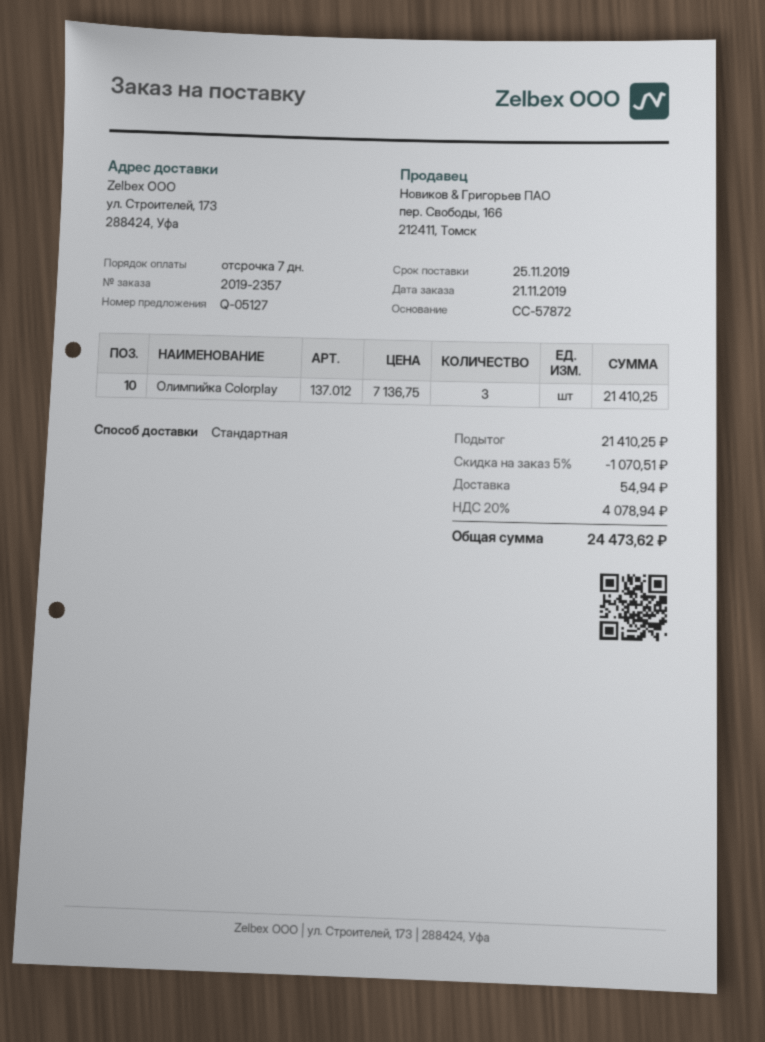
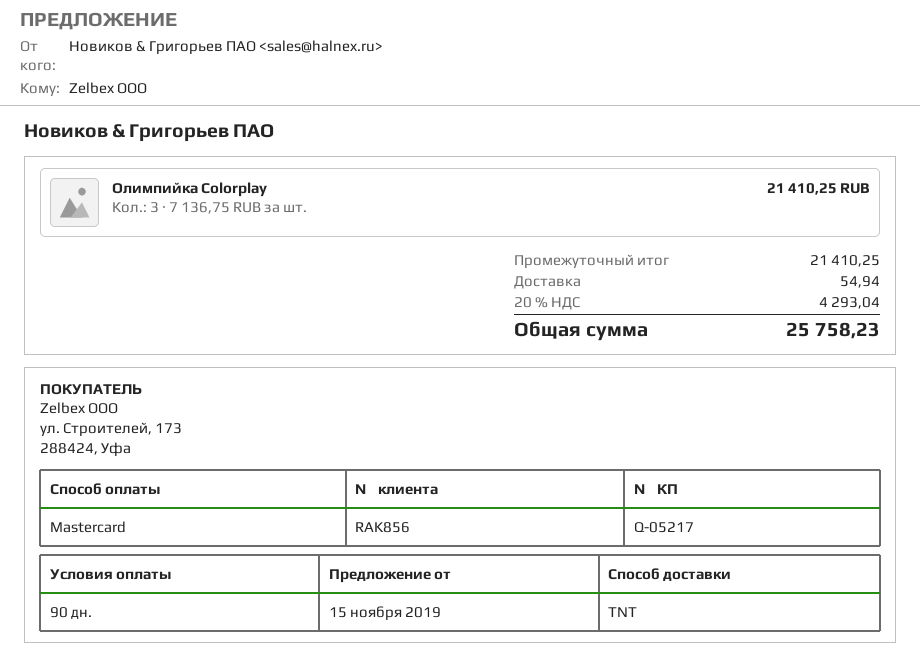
quote number: Q-05127 -> Q-05217
payment terms: 7 days -> 90 days
shipping method: standard -> TNT
discount: 5% = 1070.51 -> none
tax: 20% = 4078.94 -> 20% = 4293.04
total: 24473.62 -> 25758.23

